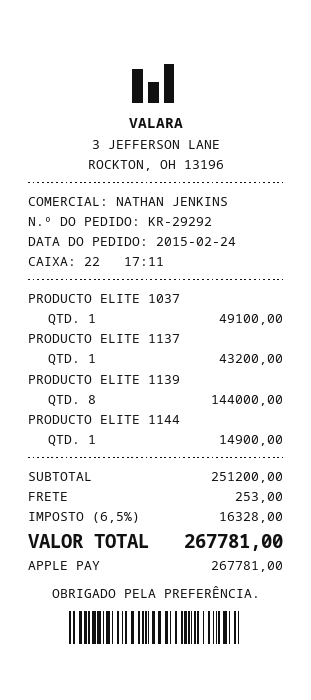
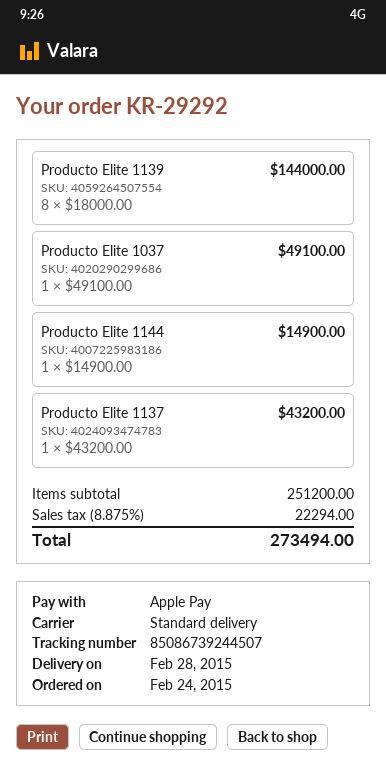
shipping: 253.00 -> none
tax: 6.5% = 16328.00 -> 8.875% = 22294.00
total: 267781.00 -> 273494.00

